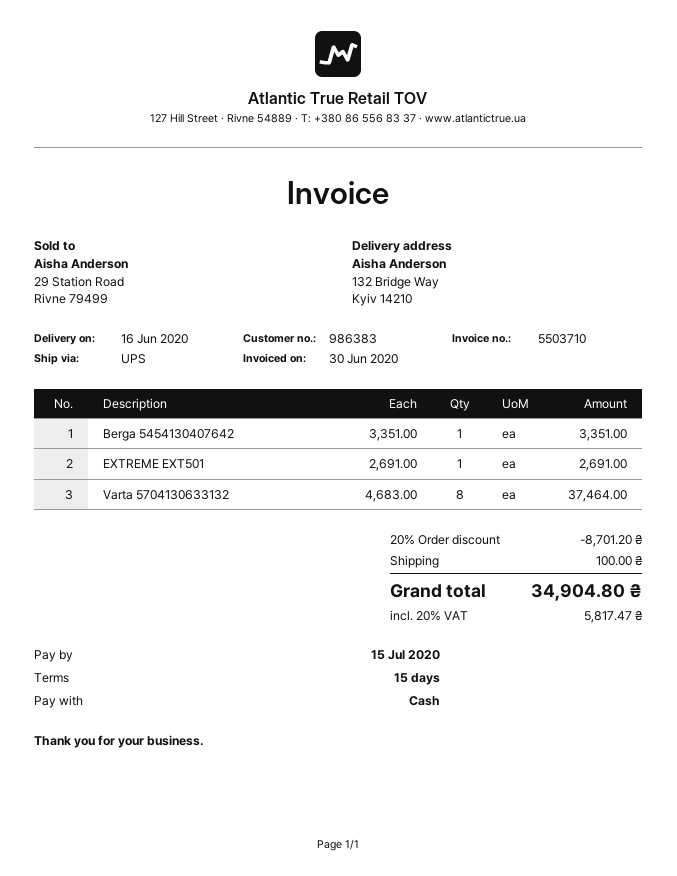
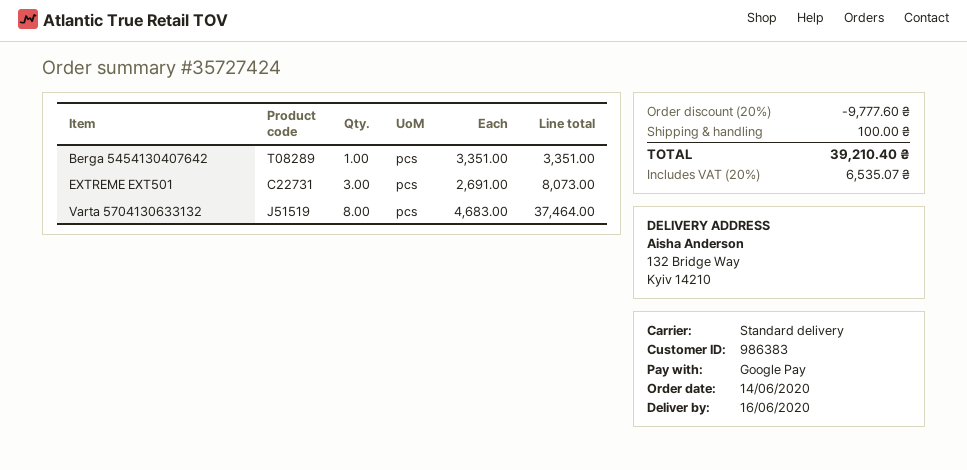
payment method: cash -> Google Pay
shipping method: UPS -> standard
EXTREME EXT501: 1 x 2691.00 = 2691.00 -> 3 x 2691.00 = 8073.00
discount: 20% = 8701.20 -> 20% = 9777.60
tax: 20% = 5817.47 -> 20% = 6535.07
total: 34904.80 -> 39210.40

